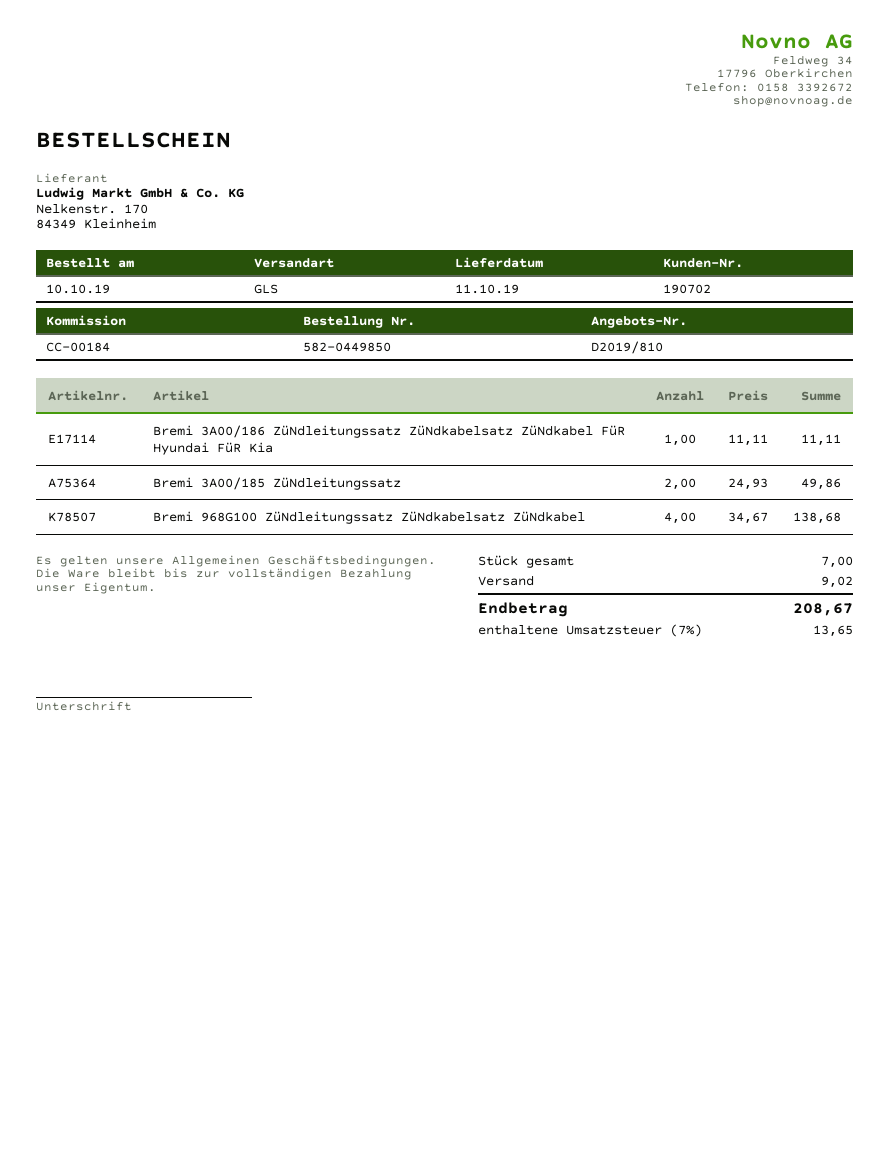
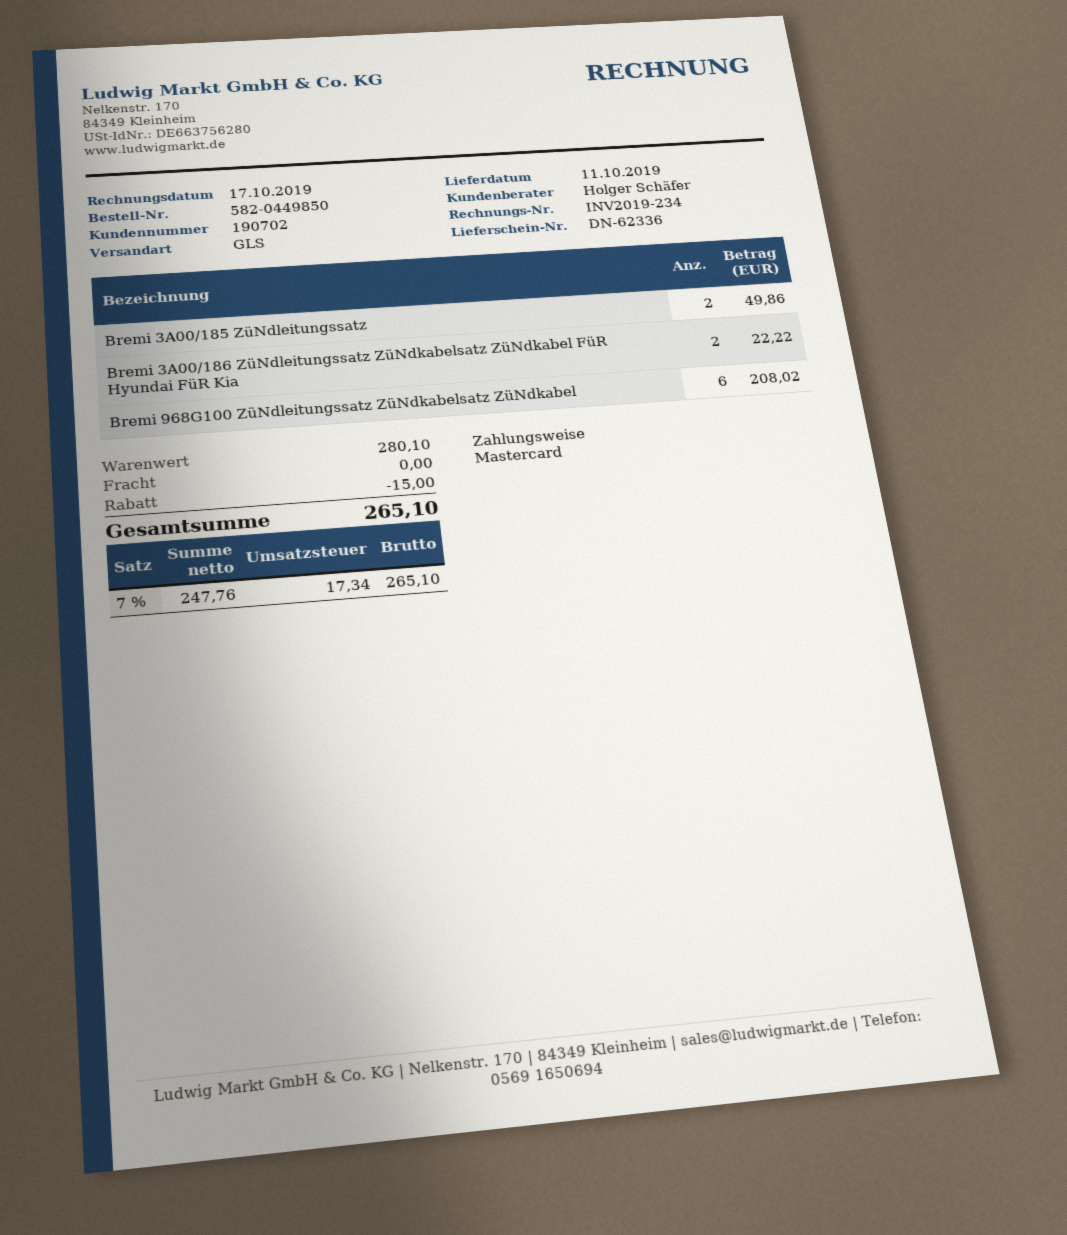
Bremi 3A00/186 ZüNdleitungssatz ZüNdkabelsatz ZüNdkabel FüR Hyundai FüR Kia: 1 for 11.11 -> 2 for 22.22
Bremi 968G100 ZüNdleitungssatz ZüNdkabelsatz ZüNdkabel: 4 for 138.68 -> 6 for 208.02
discount: none -> 15.00
shipping: 9.02 -> 0.00
tax: 7% = 13.65 -> 7% = 17.34
total: 208.67 -> 265.10

